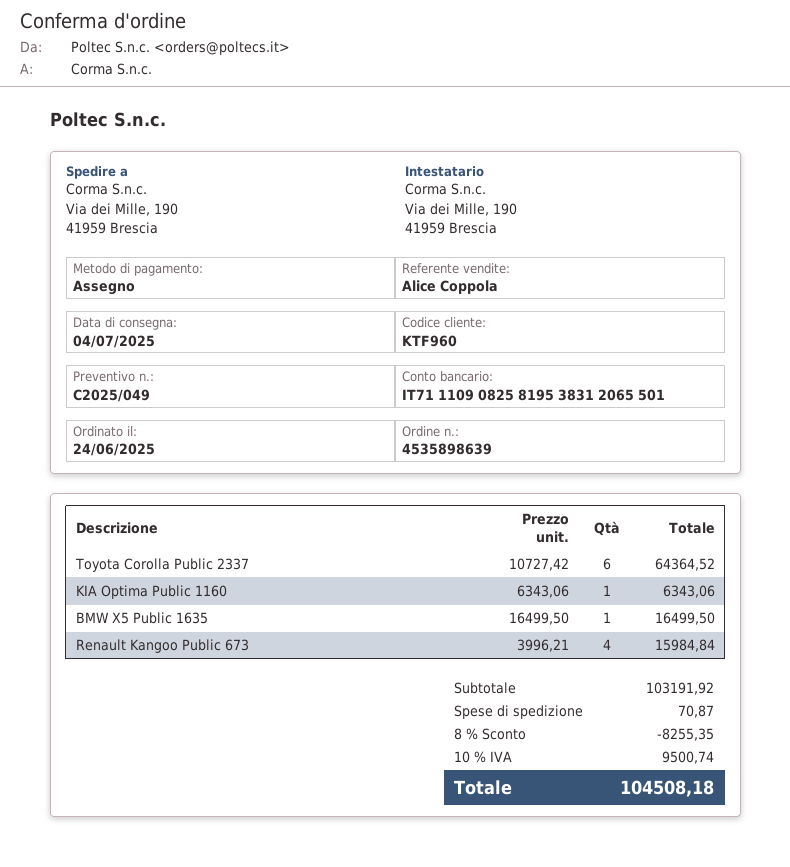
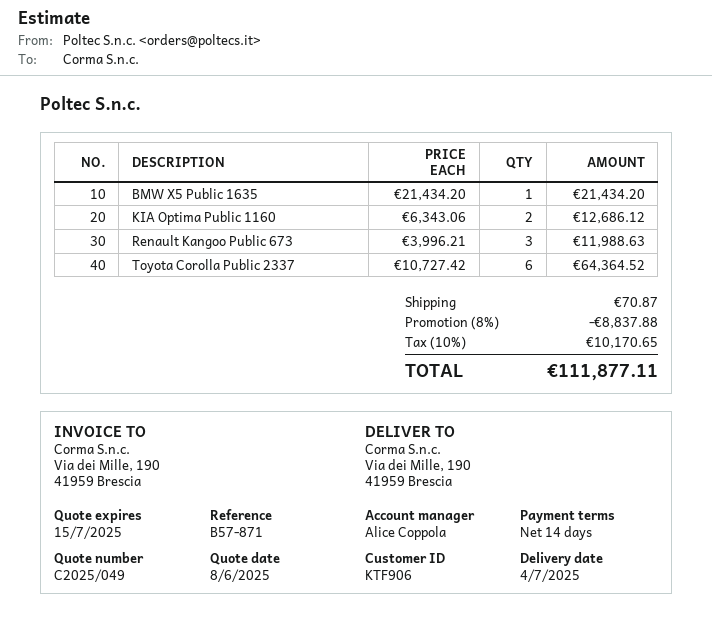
customer number: KTF960 -> KTF906
KIA Optima Public 1160: 1 x 6343.06 = 6343.06 -> 2 x 6343.06 = 12686.12
BMW X5 Public 1635: 1 x 16499.50 = 16499.50 -> 1 x 21434.20 = 21434.20
Renault Kangoo Public 673: 4 x 3996.21 = 15984.84 -> 3 x 3996.21 = 11988.63
discount: 8% = 8255.35 -> 8% = 8837.88
tax: 10% = 9500.74 -> 10% = 10170.65
total: 104508.18 -> 111877.11

